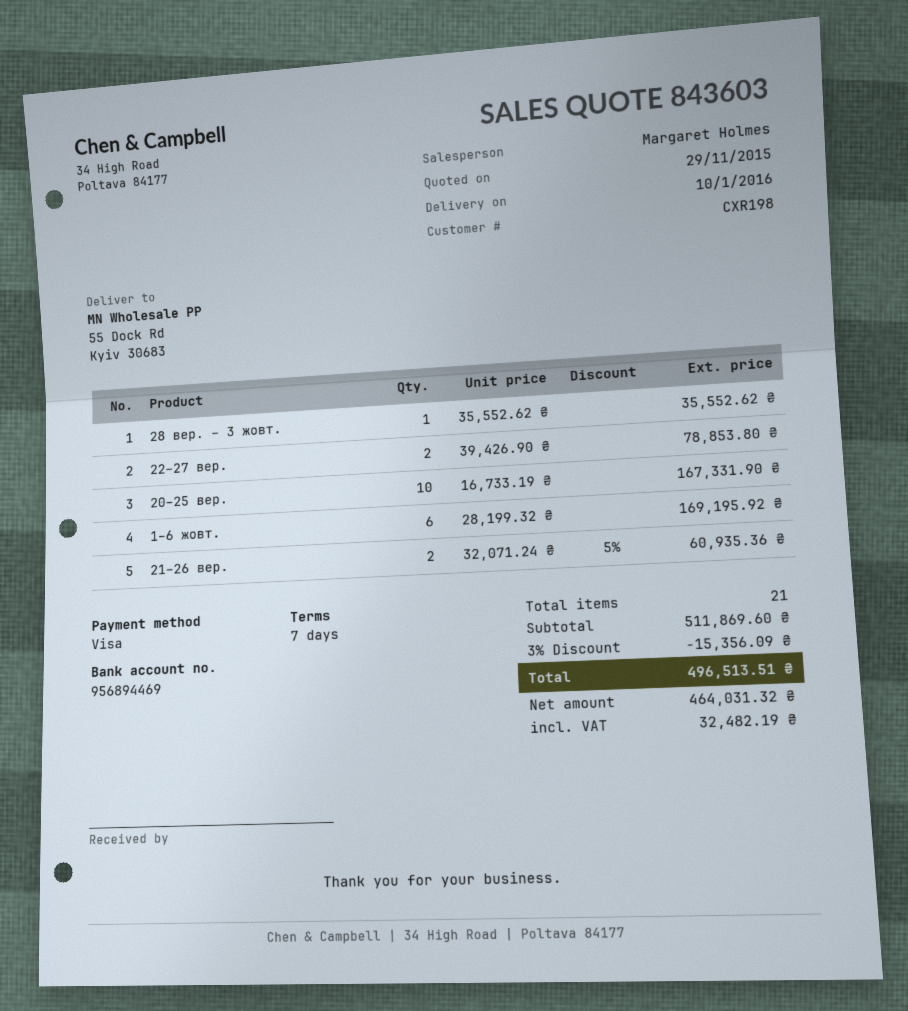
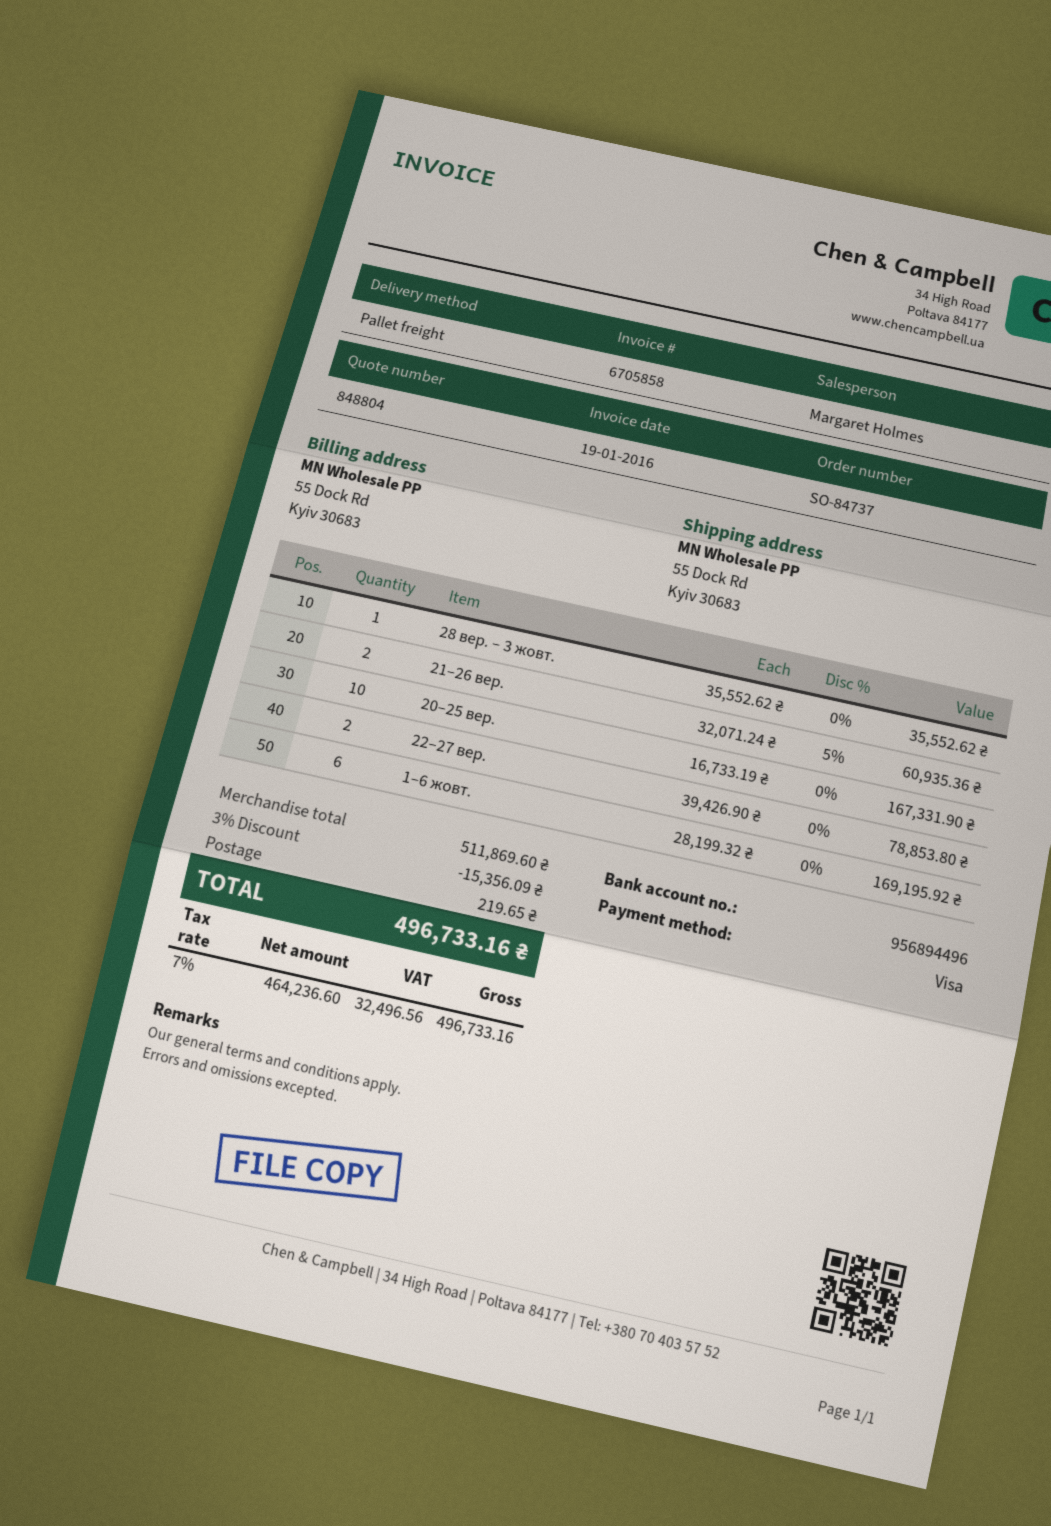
quote number: 843603 -> 848804
bank account: 956894469 -> 956894496
shipping: none -> 219.65
net: 464031.32 -> 464236.60
tax: 32482.19 -> 32496.56
total: 496513.51 -> 496733.16

